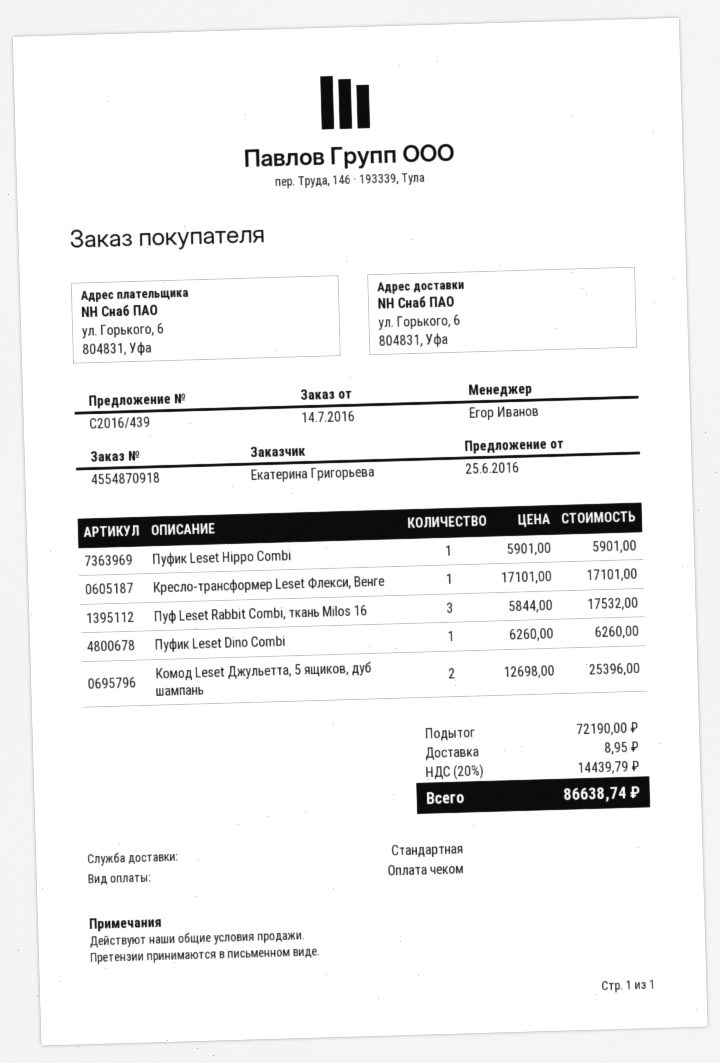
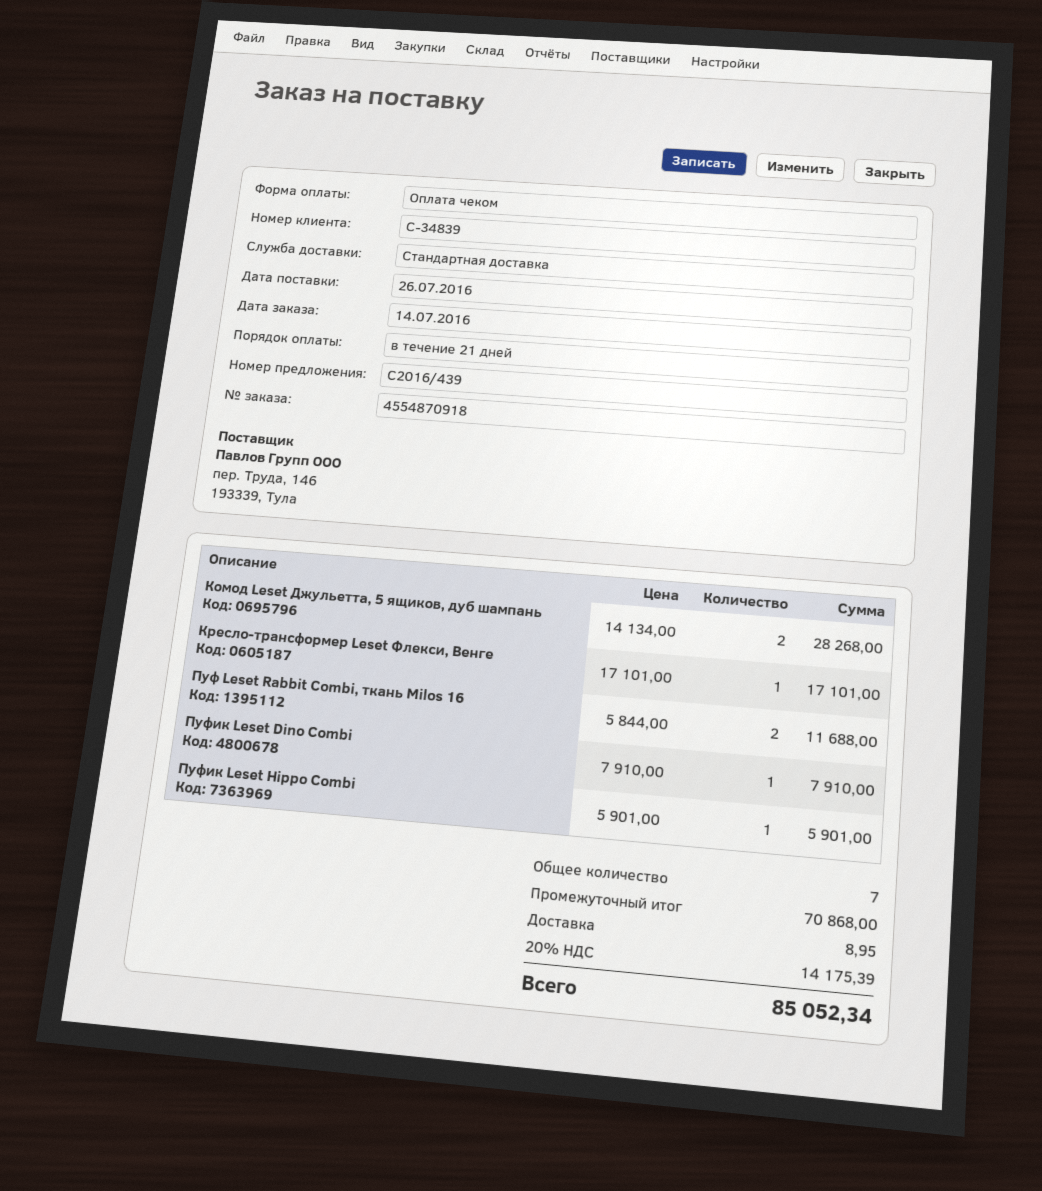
Пуф Leset Rabbit Combi, ткань Milos 16: 3 x 5844.00 = 17532.00 -> 2 x 5844.00 = 11688.00
Пуфик Leset Dino Combi: 1 x 6260.00 = 6260.00 -> 1 x 7910.00 = 7910.00
Комод Leset Джульетта, 5 ящиков, дуб шампань: 2 x 12698.00 = 25396.00 -> 2 x 14134.00 = 28268.00
subtotal: 72190.00 -> 70868.00
tax: 20% = 14439.79 -> 20% = 14175.39
total: 86638.74 -> 85052.34

